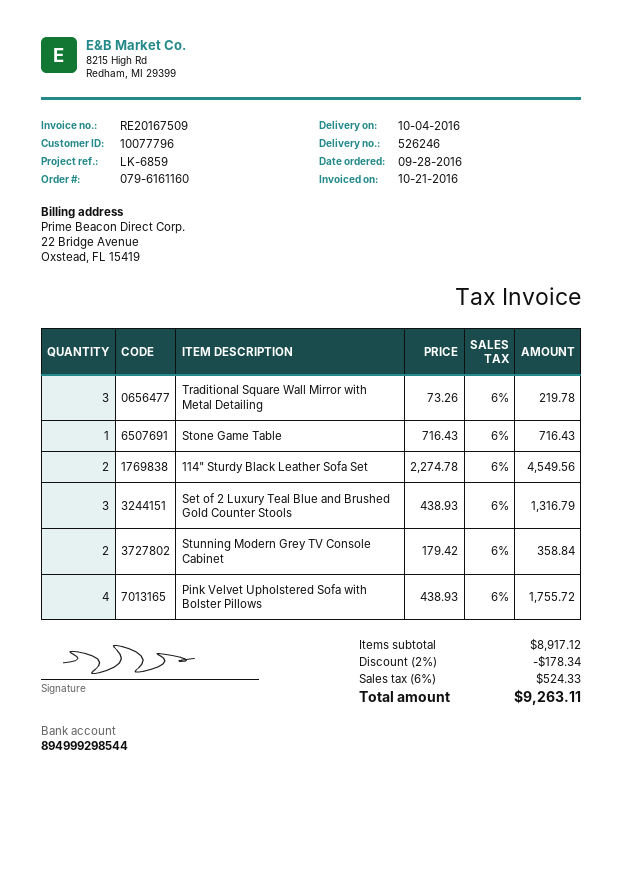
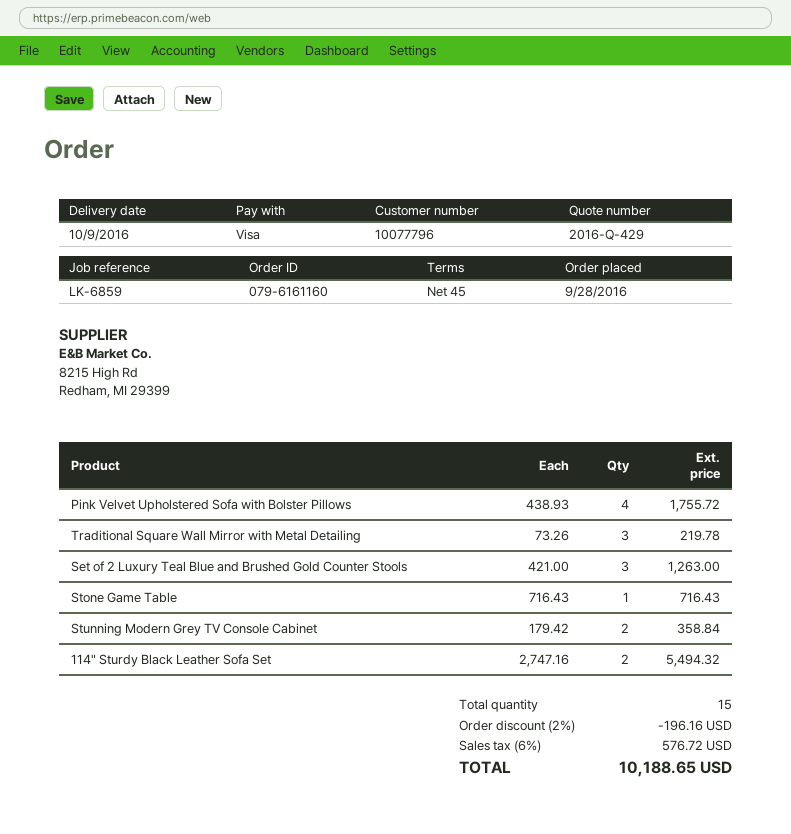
delivery date: 2016-10-04 -> 2016-10-09
114" Sturdy Black Leather Sofa Set: 2 x 2274.78 = 4549.56 -> 2 x 2747.16 = 5494.32
Set of 2 Luxury Teal Blue and Brushed Gold Counter Stools: 3 x 438.93 = 1316.79 -> 3 x 421.00 = 1263.00
discount: 2% = 178.34 -> 2% = 196.16
tax: 6% = 524.33 -> 6% = 576.72
total: 9263.11 -> 10188.65

